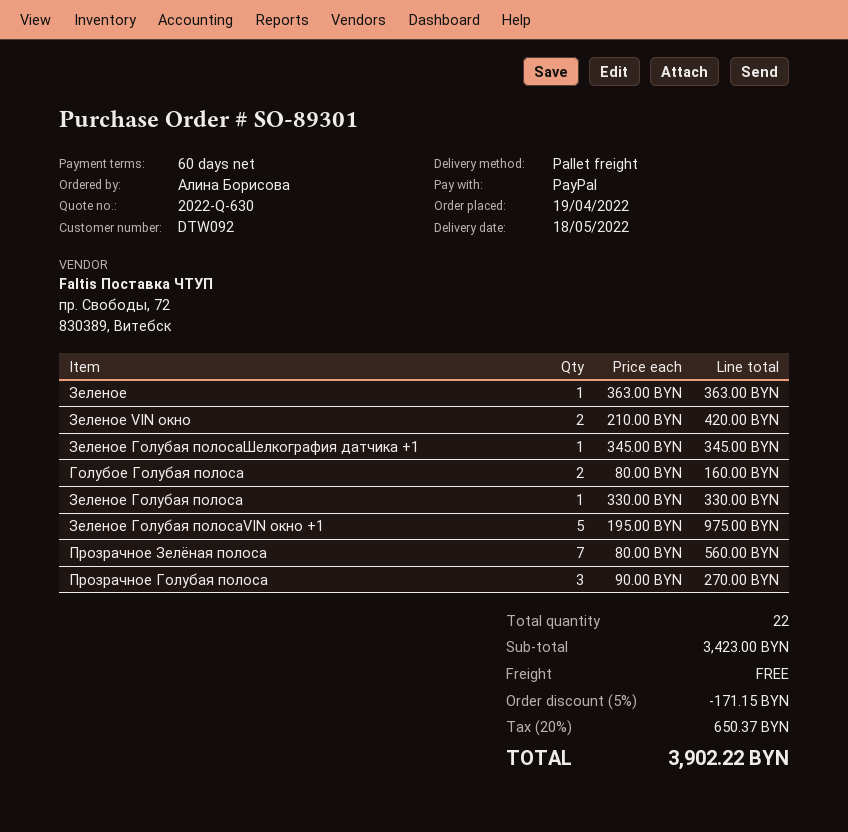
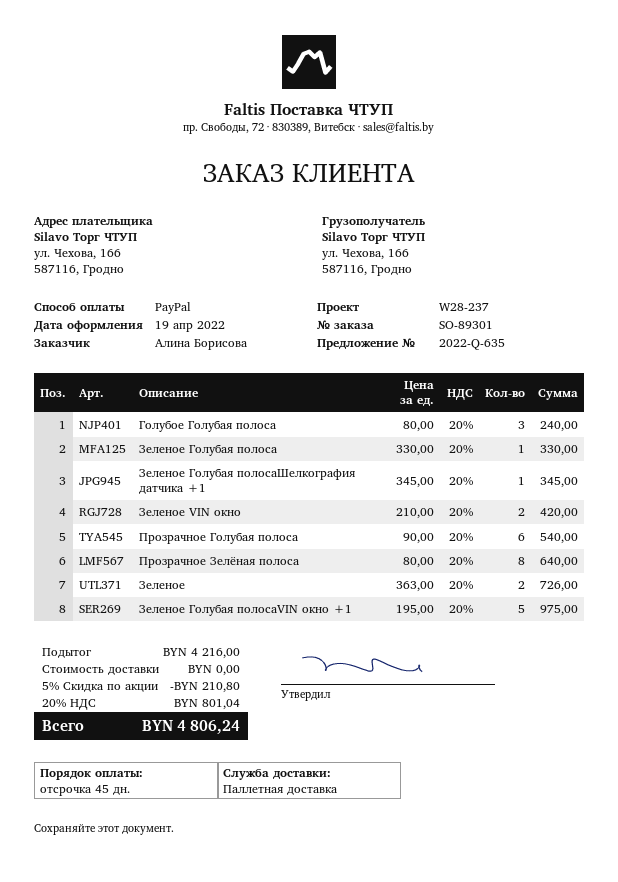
quote number: 2022-Q-630 -> 2022-Q-635
payment terms: 60 days -> 45 days
Зеленое: 1 x 363.00 = 363.00 -> 2 x 363.00 = 726.00
Голубое Голубая полоса: 2 x 80.00 = 160.00 -> 3 x 80.00 = 240.00
Прозрачное Зелёная полоса: 7 x 80.00 = 560.00 -> 8 x 80.00 = 640.00
Прозрачное Голубая полоса: 3 x 90.00 = 270.00 -> 6 x 90.00 = 540.00
subtotal: 3423.00 -> 4216.00
discount: 5% = 171.15 -> 5% = 210.80
tax: 20% = 650.37 -> 20% = 801.04
total: 3902.22 -> 4806.24

